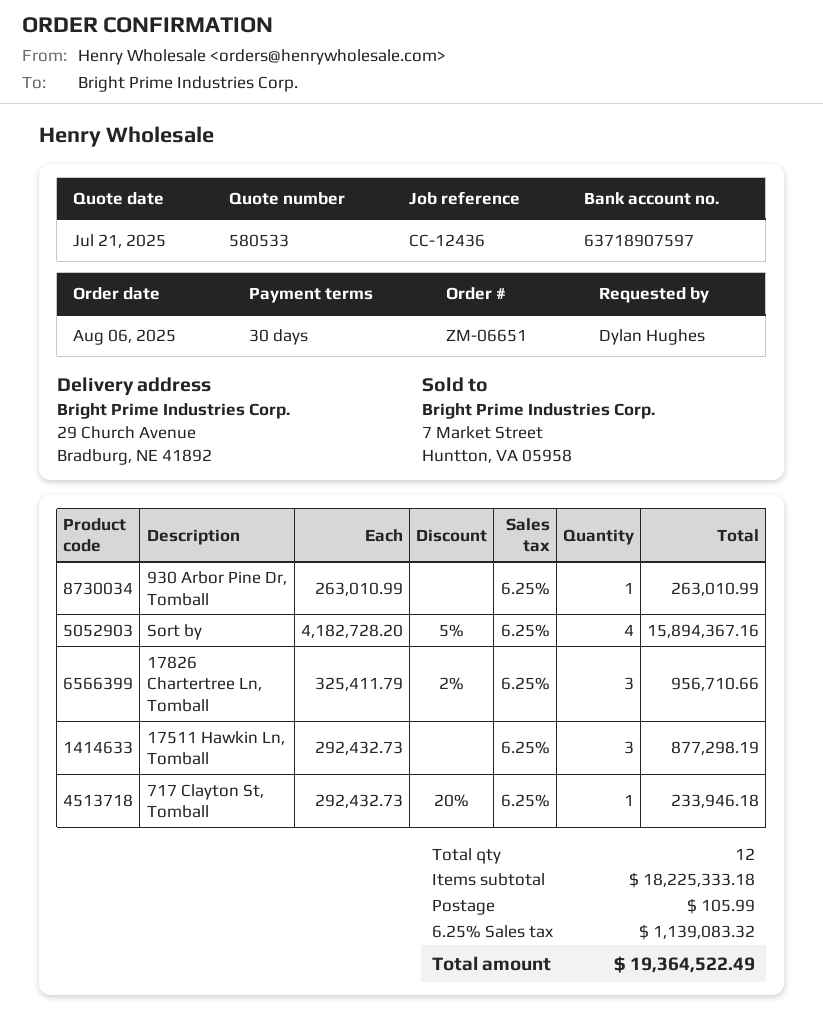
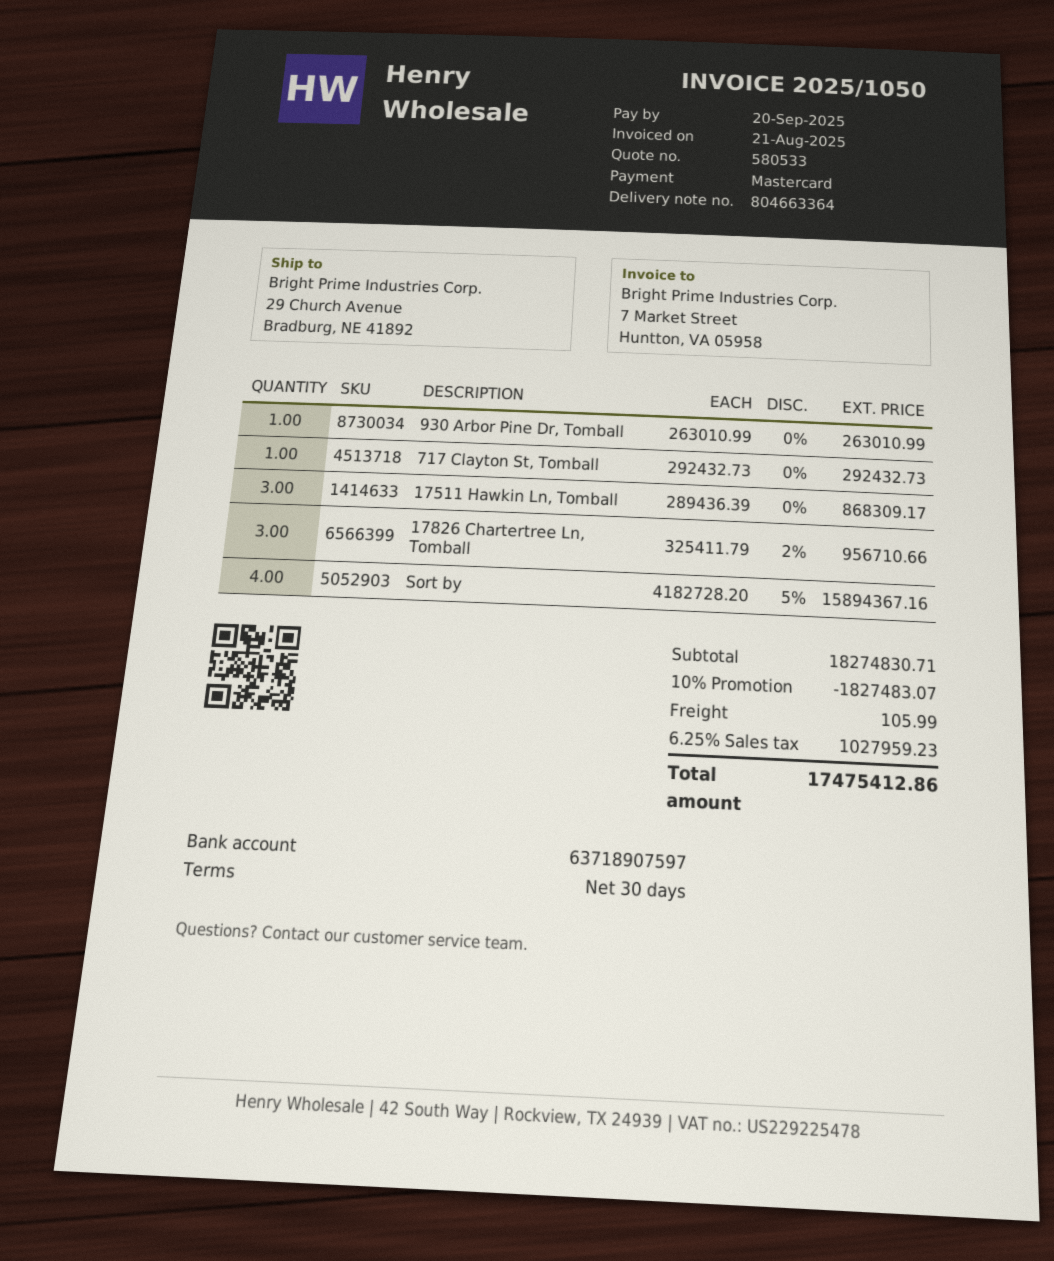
17511 Hawkin Ln, Tomball: 3 x 292432.73 = 877298.19 -> 3 x 289436.39 = 868309.17
717 Clayton St, Tomball: 1 x 292432.73 - 20% = 233946.18 -> 1 x 292432.73 = 292432.73
subtotal: 18225333.18 -> 18274830.71
discount: none -> 10% = 1827483.07
tax: 6.25% = 1139083.32 -> 6.25% = 1027959.23
total: 19364522.49 -> 17475412.86

